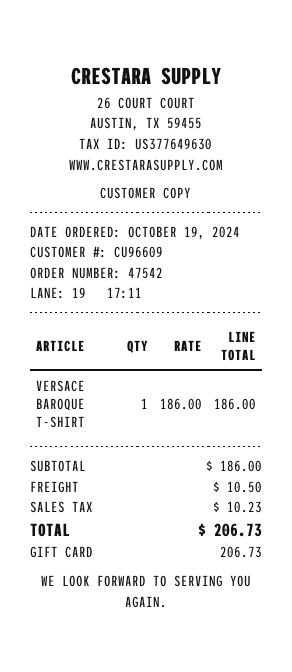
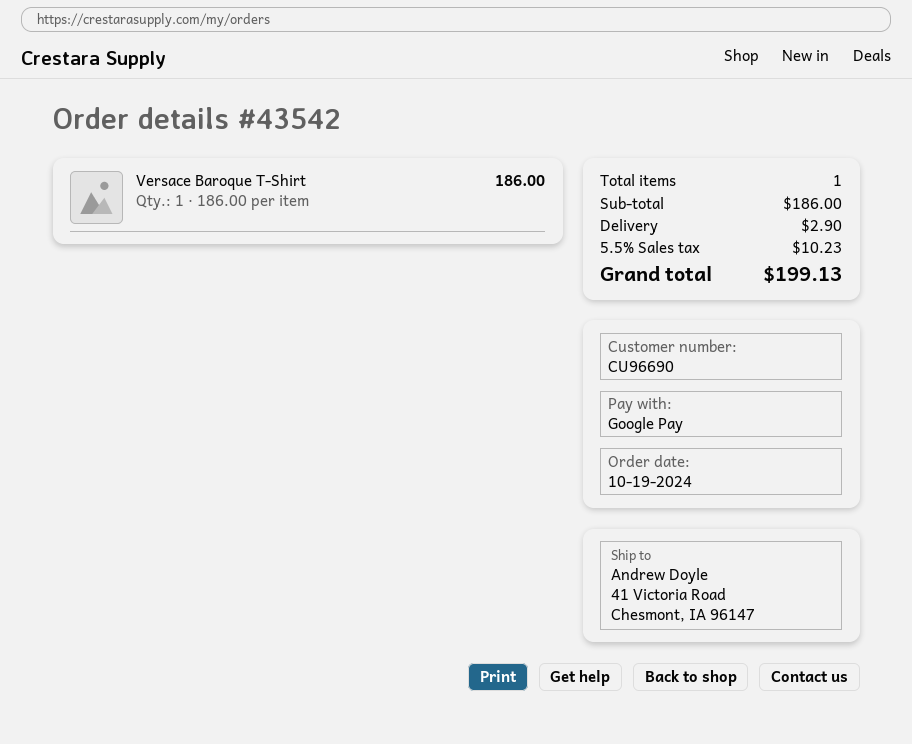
order number: 47542 -> 43542
customer number: CU96609 -> CU96690
payment method: gift card -> Google Pay
shipping: 10.50 -> 2.90
total: 206.73 -> 199.13

